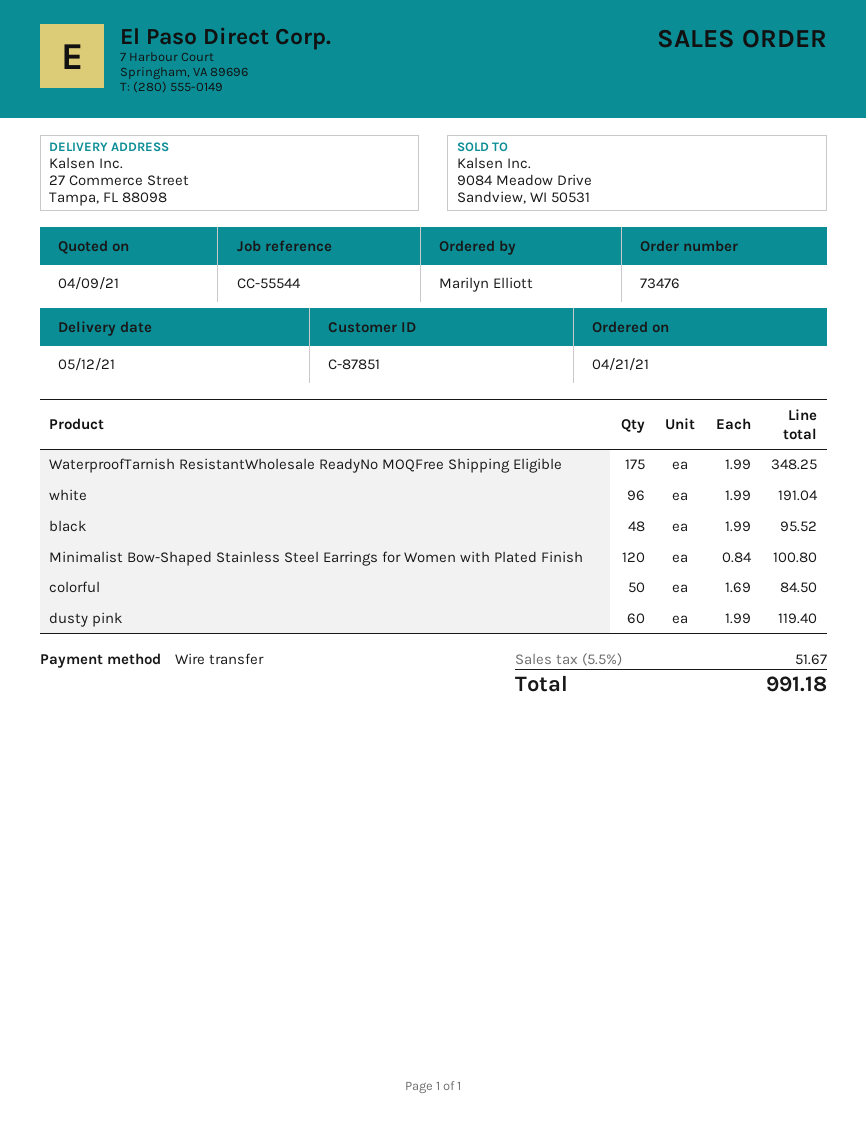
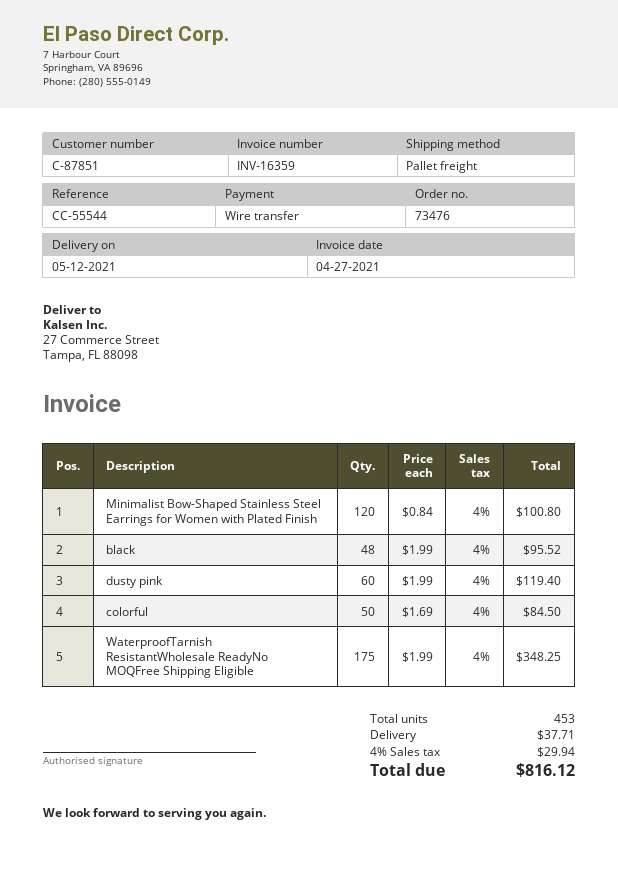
white: 96 x 1.99 = 191.04 -> none
shipping: none -> 37.71
tax: 5.5% = 51.67 -> 4% = 29.94
total: 991.18 -> 816.12

